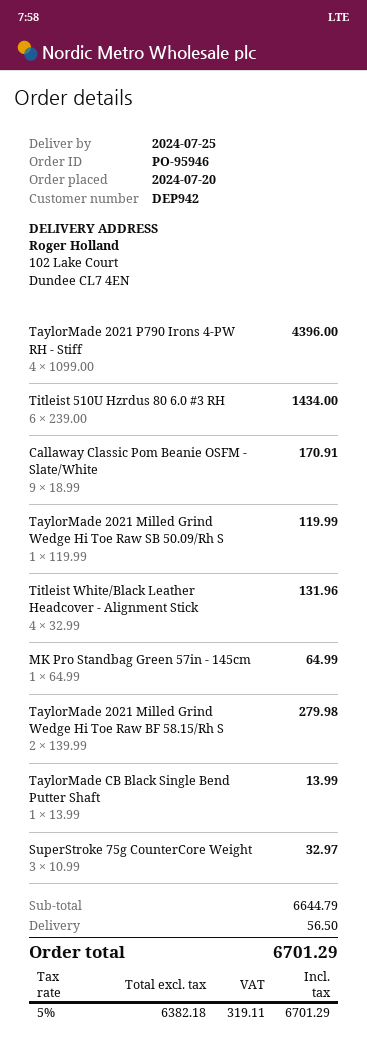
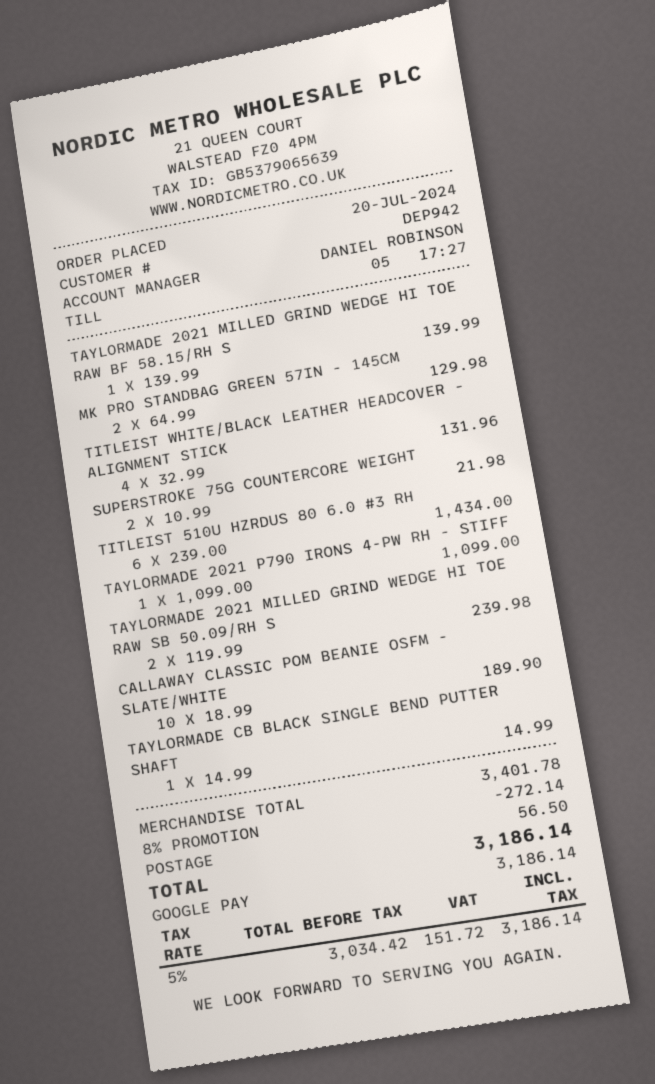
TaylorMade 2021 P790 Irons 4-PW RH - Stiff: 4 x 1099.00 = 4396.00 -> 1 x 1099.00 = 1099.00
Callaway Classic Pom Beanie OSFM - Slate/White: 9 x 18.99 = 170.91 -> 10 x 18.99 = 189.90
TaylorMade 2021 Milled Grind Wedge Hi Toe Raw SB 50.09/Rh S: 1 x 119.99 = 119.99 -> 2 x 119.99 = 239.98
MK Pro Standbag Green 57in - 145cm: 1 x 64.99 = 64.99 -> 2 x 64.99 = 129.98
TaylorMade 2021 Milled Grind Wedge Hi Toe Raw BF 58.15/Rh S: 2 x 139.99 = 279.98 -> 1 x 139.99 = 139.99
TaylorMade CB Black Single Bend Putter Shaft: 1 x 13.99 = 13.99 -> 1 x 14.99 = 14.99
SuperStroke 75g CounterCore Weight: 3 x 10.99 = 32.97 -> 2 x 10.99 = 21.98
subtotal: 6644.79 -> 3401.78
discount: none -> 8% = 272.14
net: 6382.18 -> 3034.42
tax: 5% = 319.11 -> 5% = 151.72
total: 6701.29 -> 3186.14

